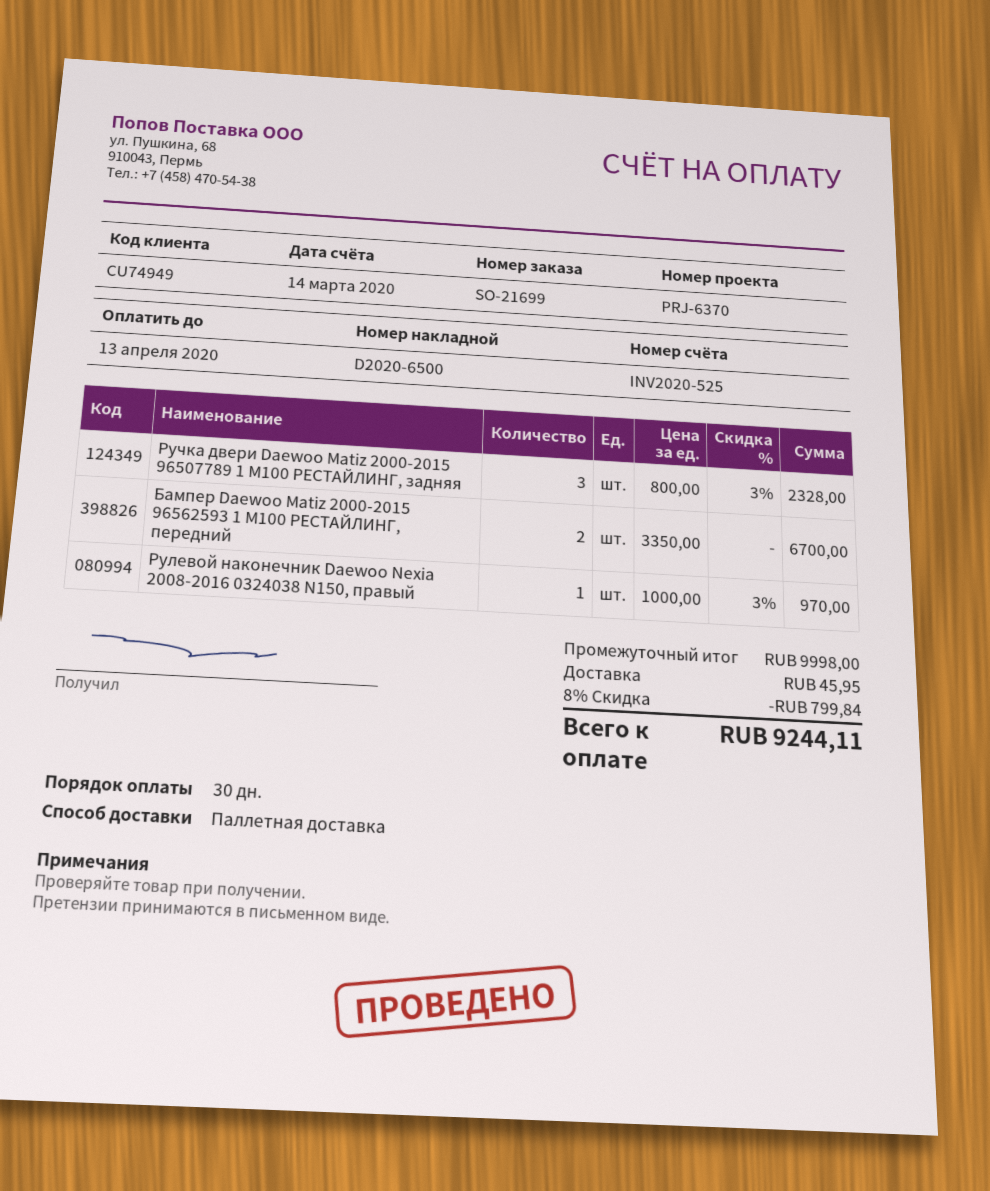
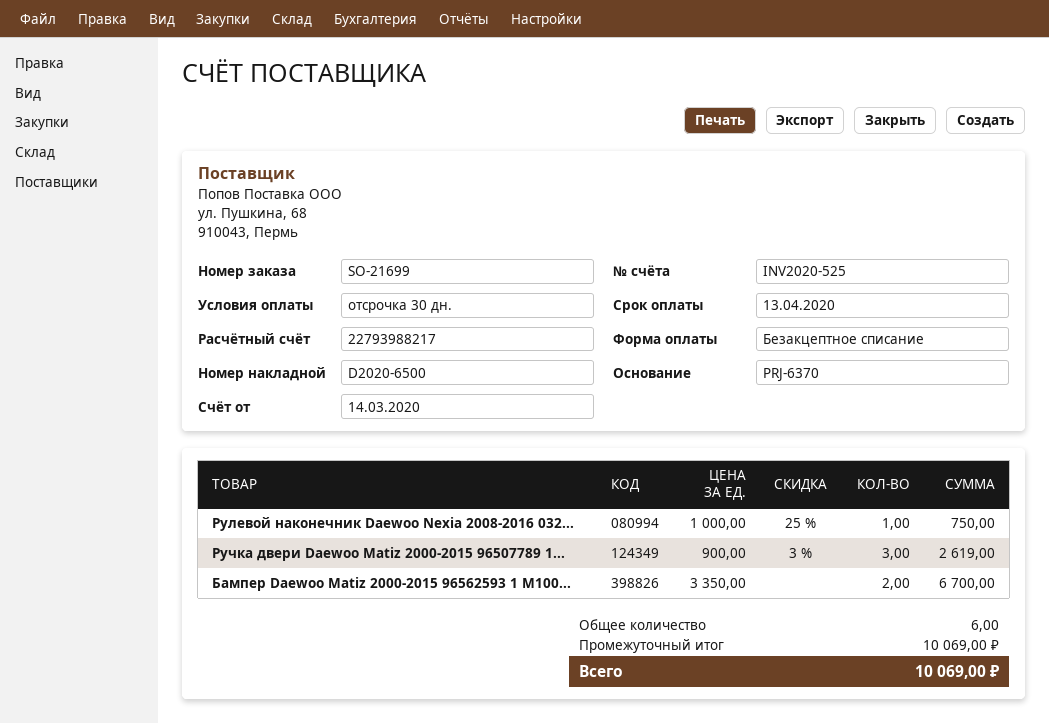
Ручка двери Daewoo Matiz 2000-2015 96507789 1 M100 РЕСТАЙЛИНГ, задняя: 3 x 800.00 - 3% = 2328.00 -> 3 x 900.00 - 3% = 2619.00
Рулевой наконечник Daewoo Nexia 2008-2016 0324038 N150, правый: 1 x 1000.00 - 3% = 970.00 -> 1 x 1000.00 - 25% = 750.00
subtotal: 9998.00 -> 10069.00
discount: 8% = 799.84 -> none
shipping: 45.95 -> none
total: 9244.11 -> 10069.00

